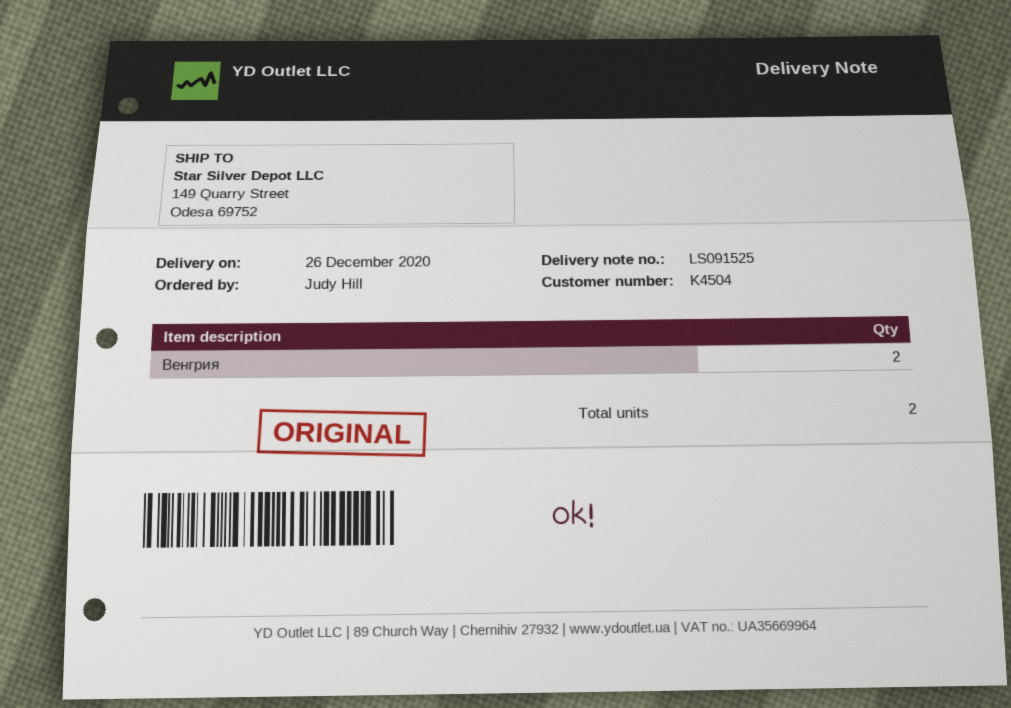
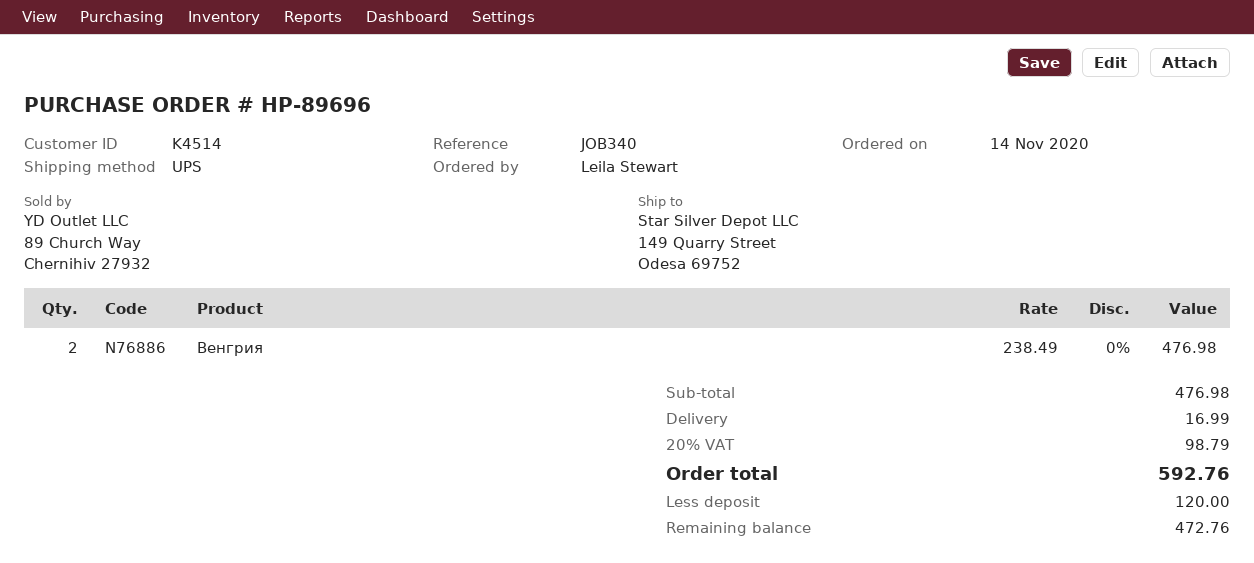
customer number: K4504 -> K4514
ordered by: Judy Hill -> Leila Stewart

